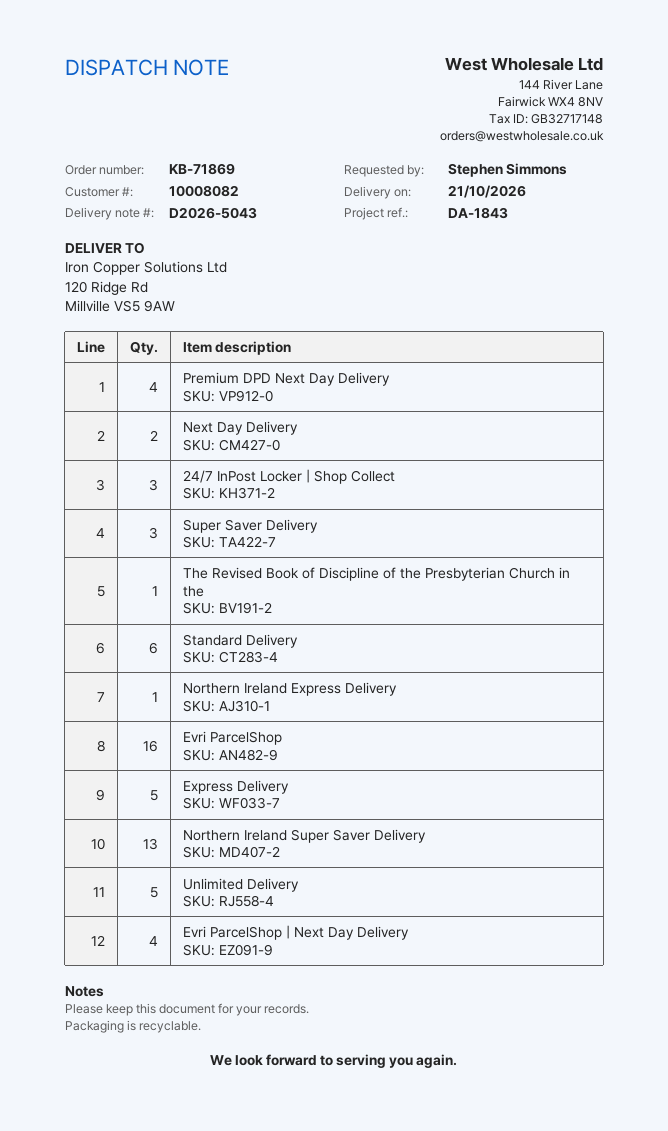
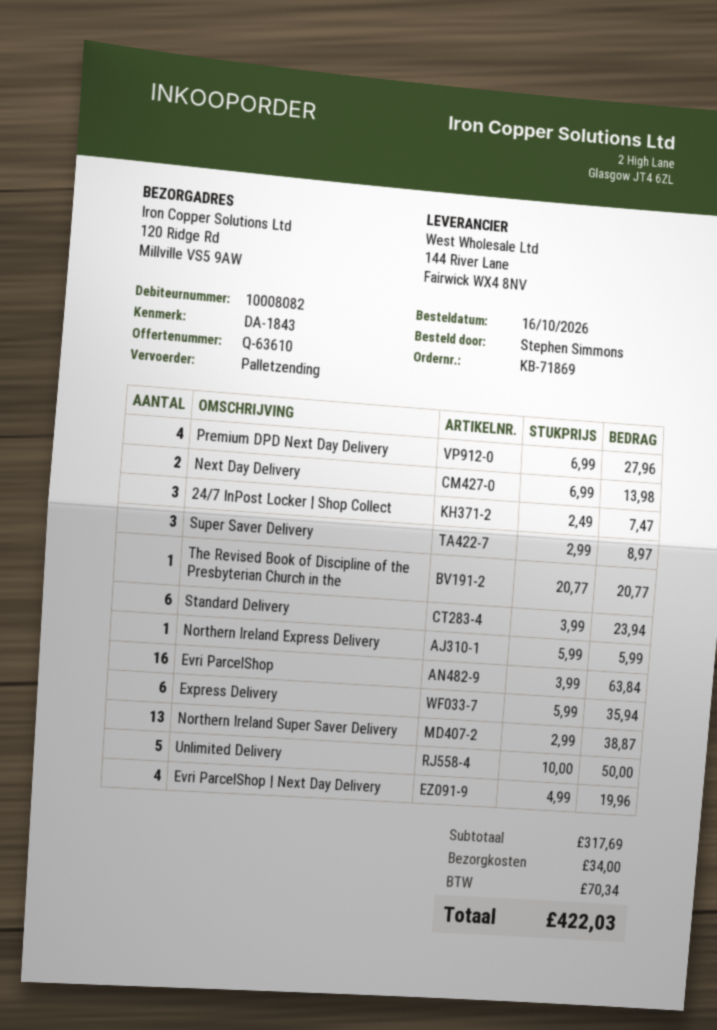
Express Delivery: 5 -> 6

